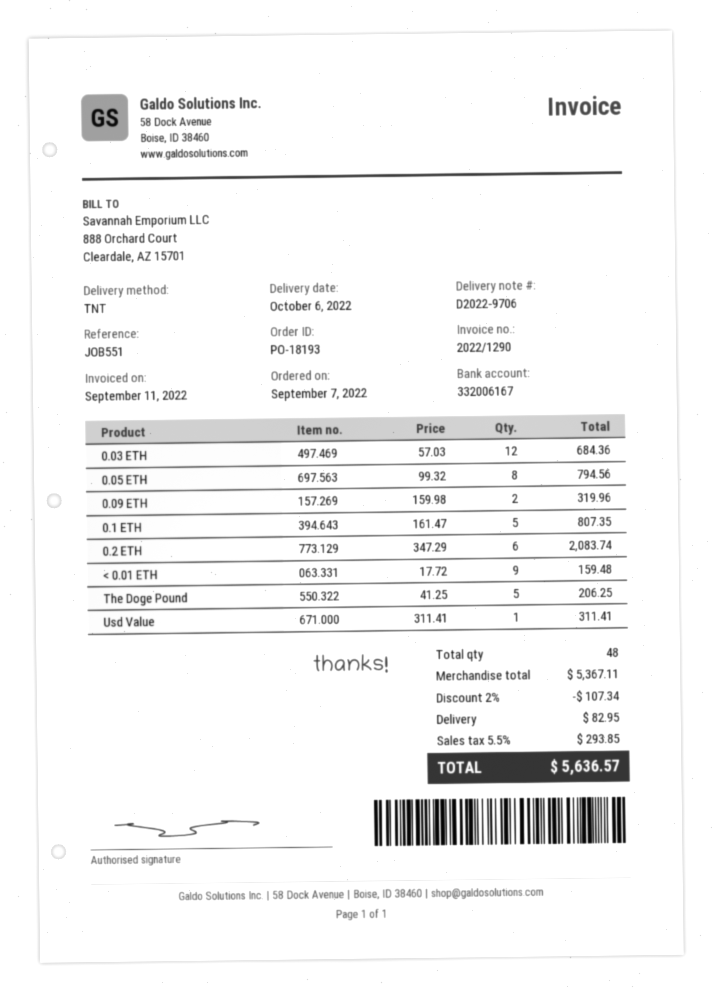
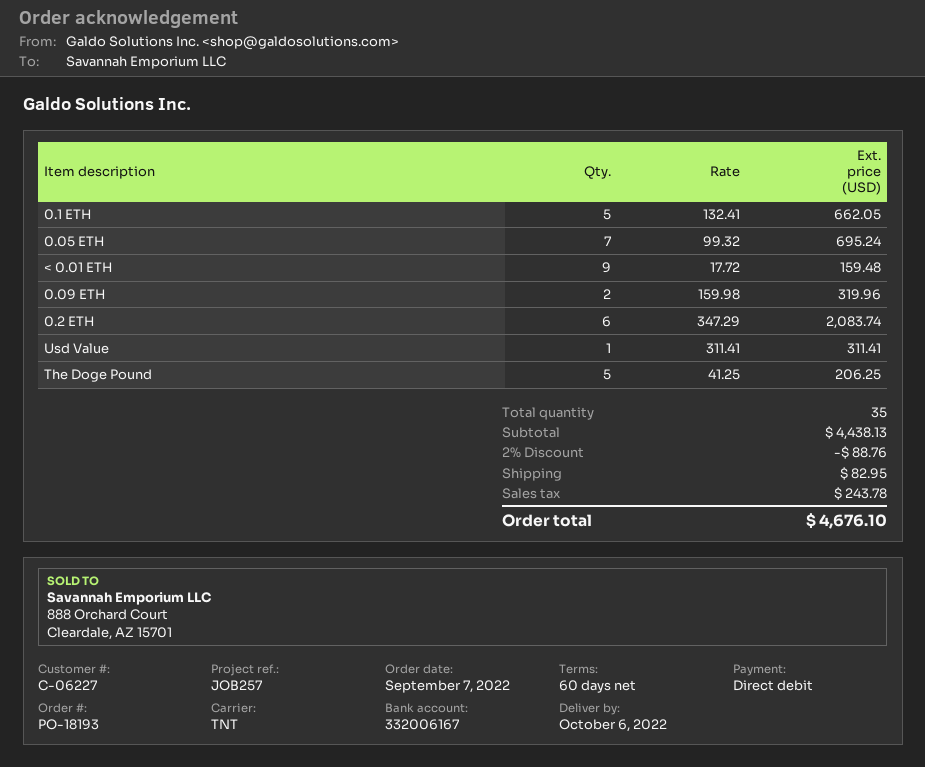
reference: JOB551 -> JOB257
0.03 ETH: 12 x 57.03 = 684.36 -> none
0.05 ETH: 8 x 99.32 = 794.56 -> 7 x 99.32 = 695.24
0.1 ETH: 5 x 161.47 = 807.35 -> 5 x 132.41 = 662.05
total quantity: 48 -> 35
subtotal: 5367.11 -> 4438.13
discount: 2% = 107.34 -> 2% = 88.76
tax: 293.85 -> 243.78
total: 5636.57 -> 4676.10

